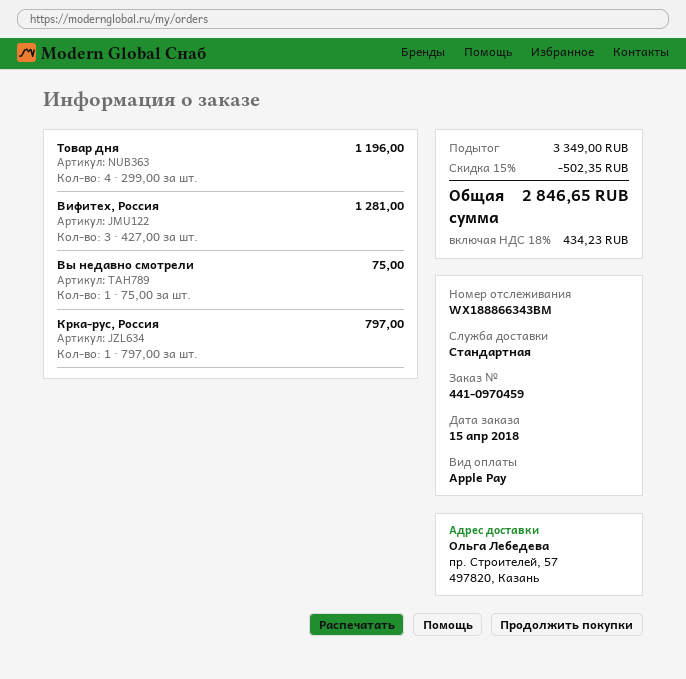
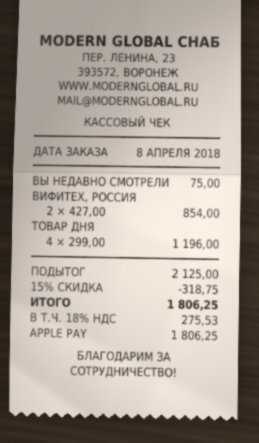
order date: 2018-04-15 -> 2018-04-08
Вифитех, Россия: 3 x 427.00 = 1281.00 -> 2 x 427.00 = 854.00
Крка-рус, Россия: 1 x 797.00 = 797.00 -> none
subtotal: 3349.00 -> 2125.00
discount: 15% = 502.35 -> 15% = 318.75
tax: 18% = 434.23 -> 18% = 275.53
total: 2846.65 -> 1806.25

